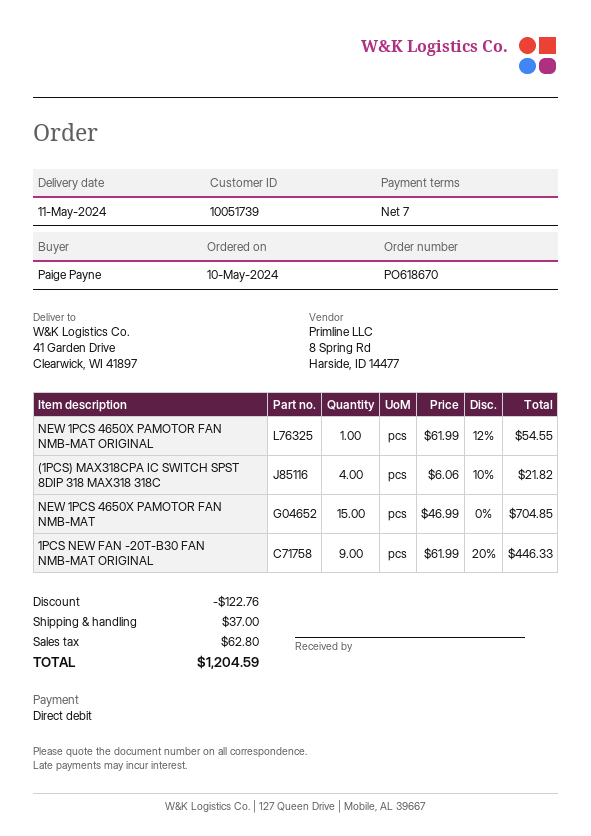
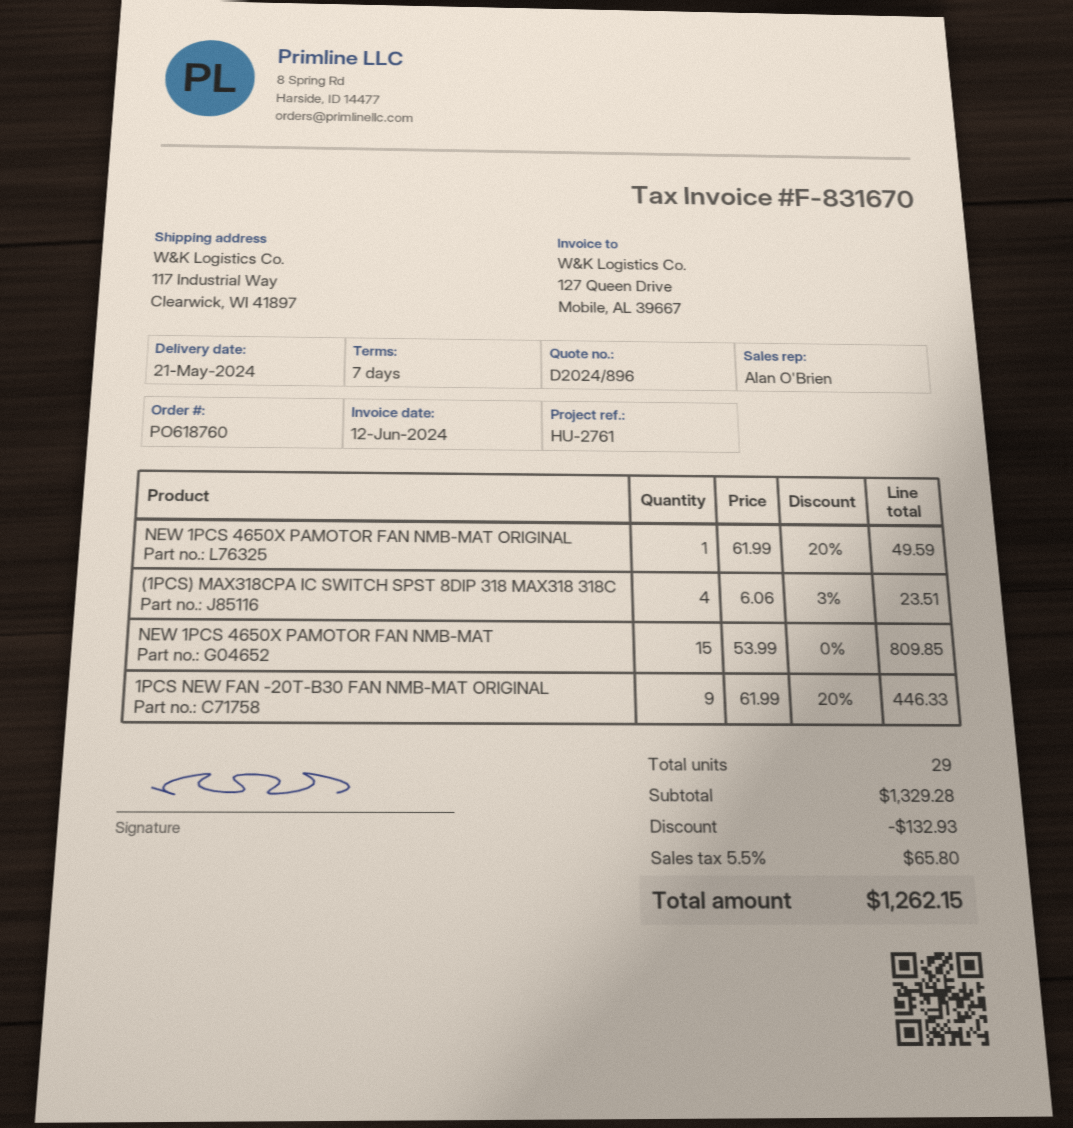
order number: PO618670 -> PO618760
delivery date: 2024-05-11 -> 2024-05-21
ship to: 41 Garden Drive, Clearwick, WI 41897 -> 117 Industrial Way, Clearwick, WI 41897
NEW 1PCS 4650X PAMOTOR FAN NMB-MAT ORIGINAL: 1 x 61.99 - 12% = 54.55 -> 1 x 61.99 - 20% = 49.59
(1PCS) MAX318CPA IC SWITCH SPST 8DIP 318 MAX318 318C: 4 x 6.06 - 10% = 21.82 -> 4 x 6.06 - 3% = 23.51
NEW 1PCS 4650X PAMOTOR FAN NMB-MAT: 15 x 46.99 = 704.85 -> 15 x 53.99 = 809.85
discount: 122.76 -> 132.93
shipping: 37.00 -> none
tax: 62.80 -> 65.80
total: 1204.59 -> 1262.15

